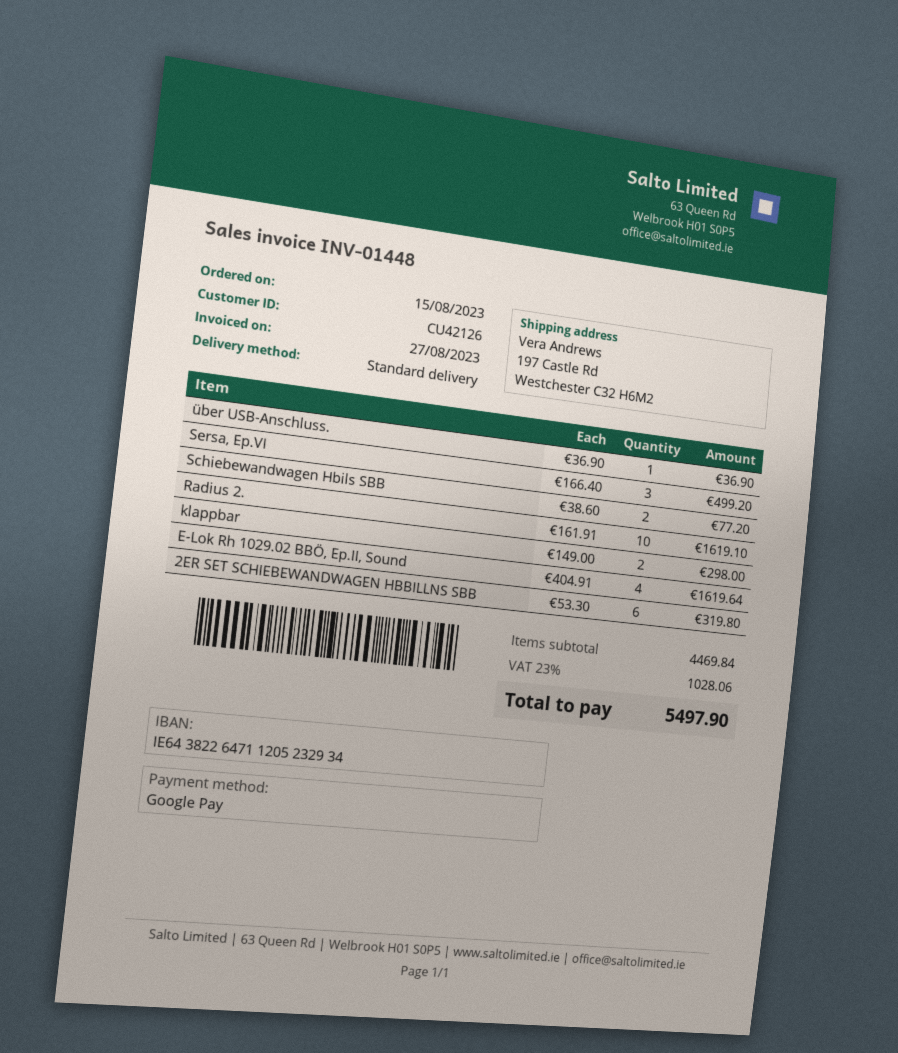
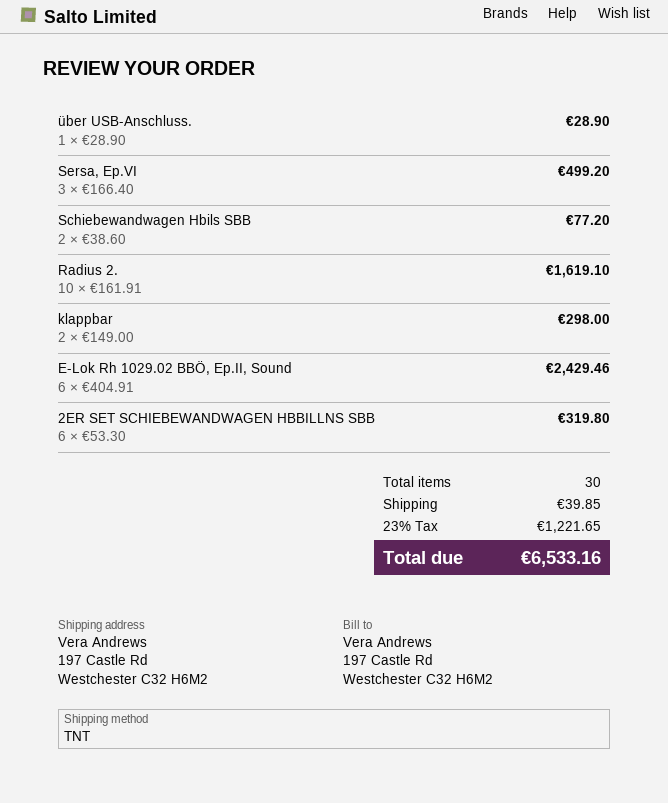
shipping method: standard -> TNT
über USB-Anschluss.: 1 x 36.90 = 36.90 -> 1 x 28.90 = 28.90
E-Lok Rh 1029.02 BBÖ, Ep.II, Sound: 4 x 404.91 = 1619.64 -> 6 x 404.91 = 2429.46
shipping: none -> 39.85
tax: 23% = 1028.06 -> 23% = 1221.65
total: 5497.90 -> 6533.16

